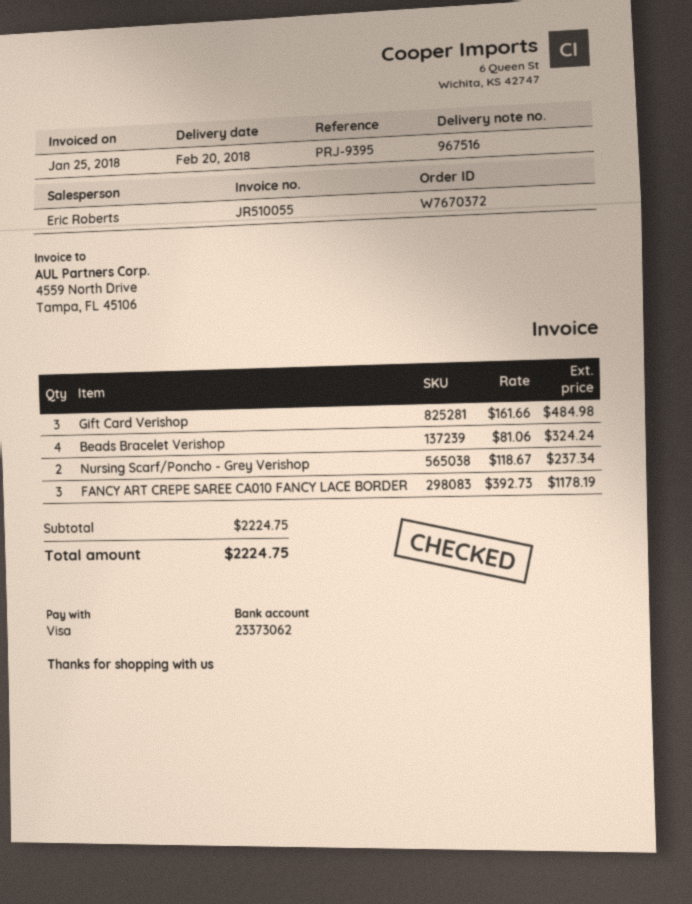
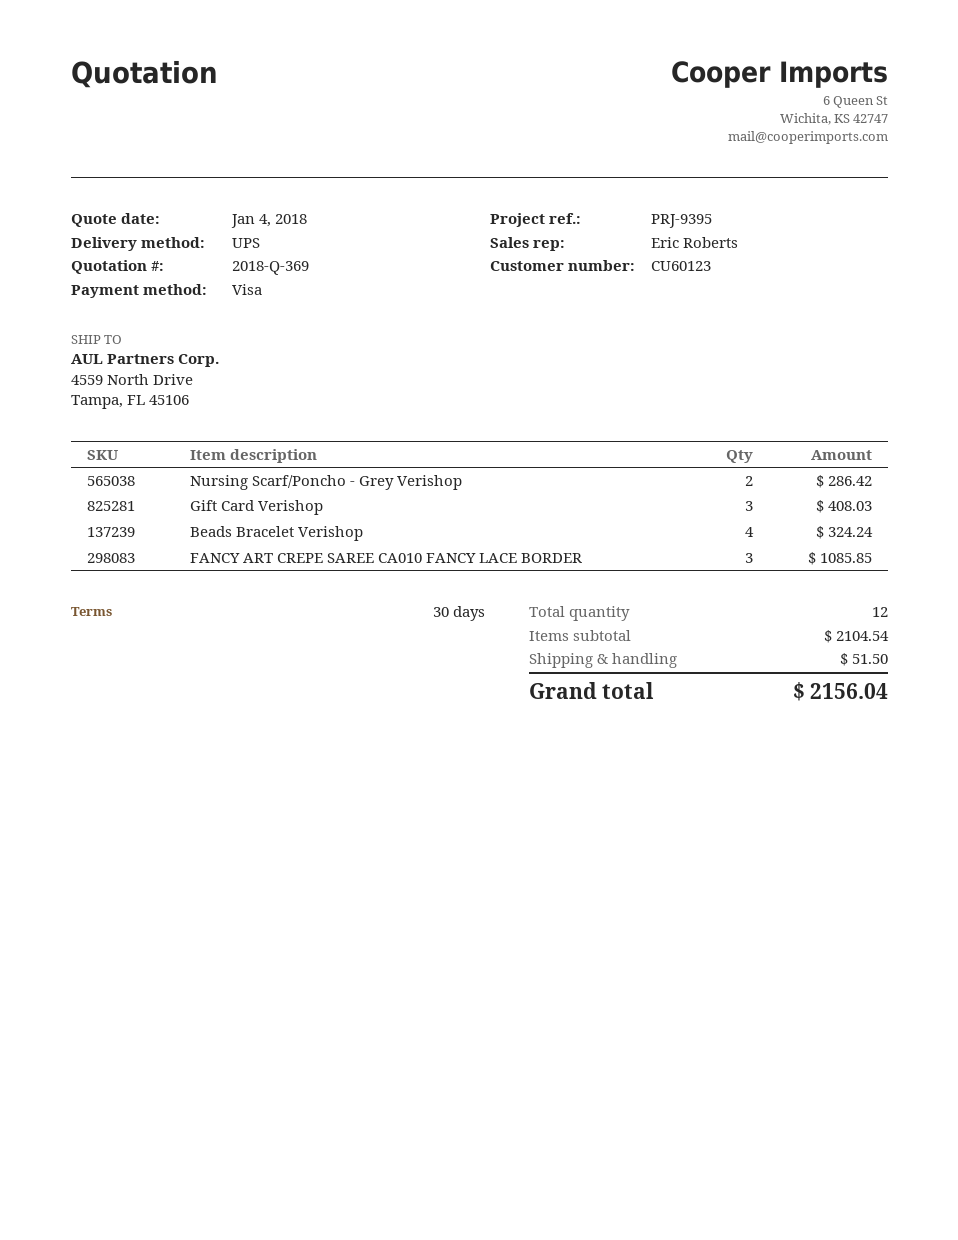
Gift Card Verishop: 3 for 484.98 -> 3 for 408.03
Nursing Scarf/Poncho - Grey Verishop: 2 for 237.34 -> 2 for 286.42
FANCY ART CREPE SAREE CA010 FANCY LACE BORDER: 3 for 1178.19 -> 3 for 1085.85
subtotal: 2224.75 -> 2104.54
shipping: none -> 51.50
total: 2224.75 -> 2156.04

